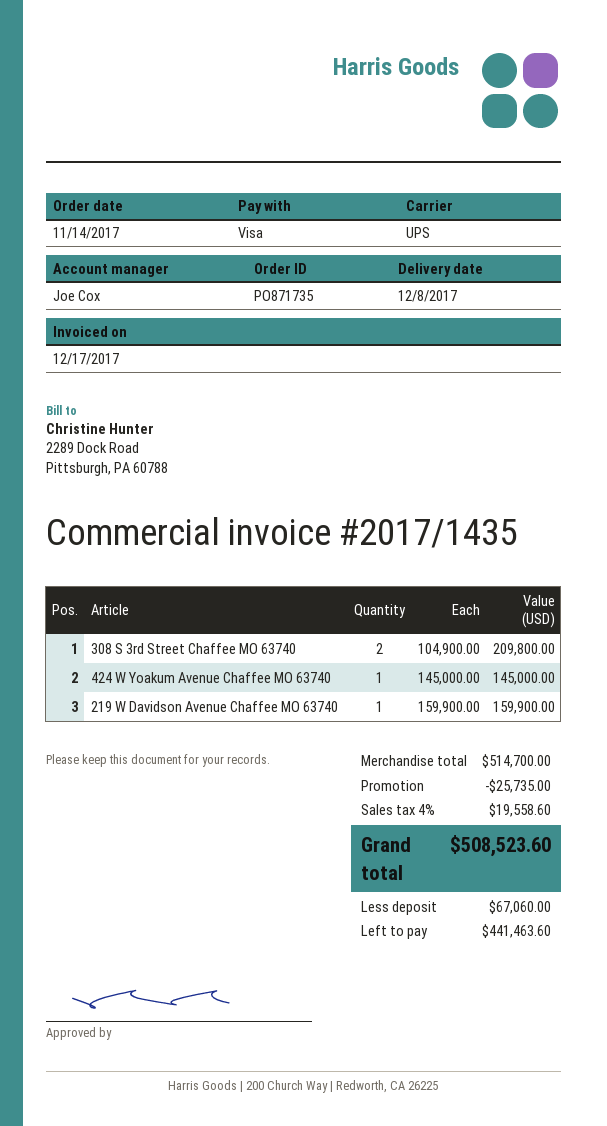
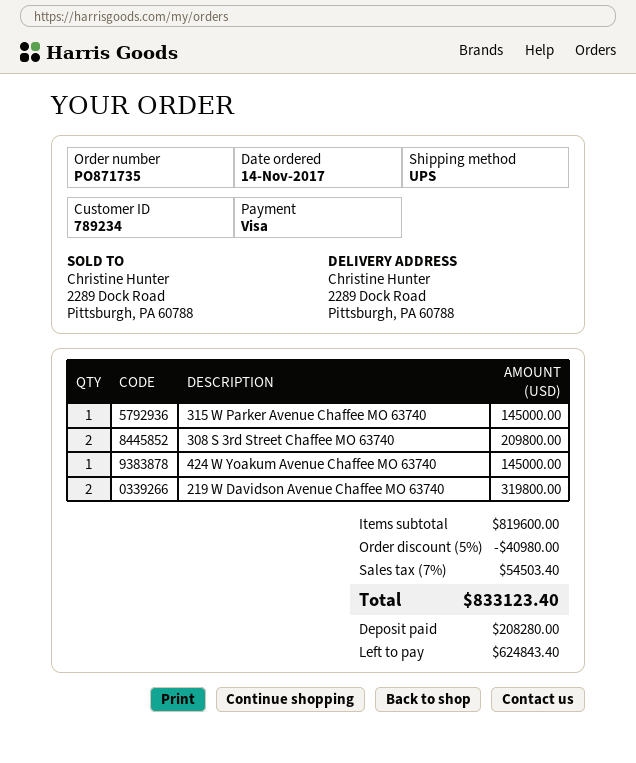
219 W Davidson Avenue Chaffee MO 63740: 1 for 159900.00 -> 2 for 319800.00
315 W Parker Avenue Chaffee MO 63740: none -> 1 for 145000.00
subtotal: 514700.00 -> 819600.00
discount: 25735.00 -> 40980.00
tax: 4% = 19558.60 -> 7% = 54503.40
total: 508523.60 -> 833123.40
deposit: 67060.00 -> 208280.00
balance: 441463.60 -> 624843.40

